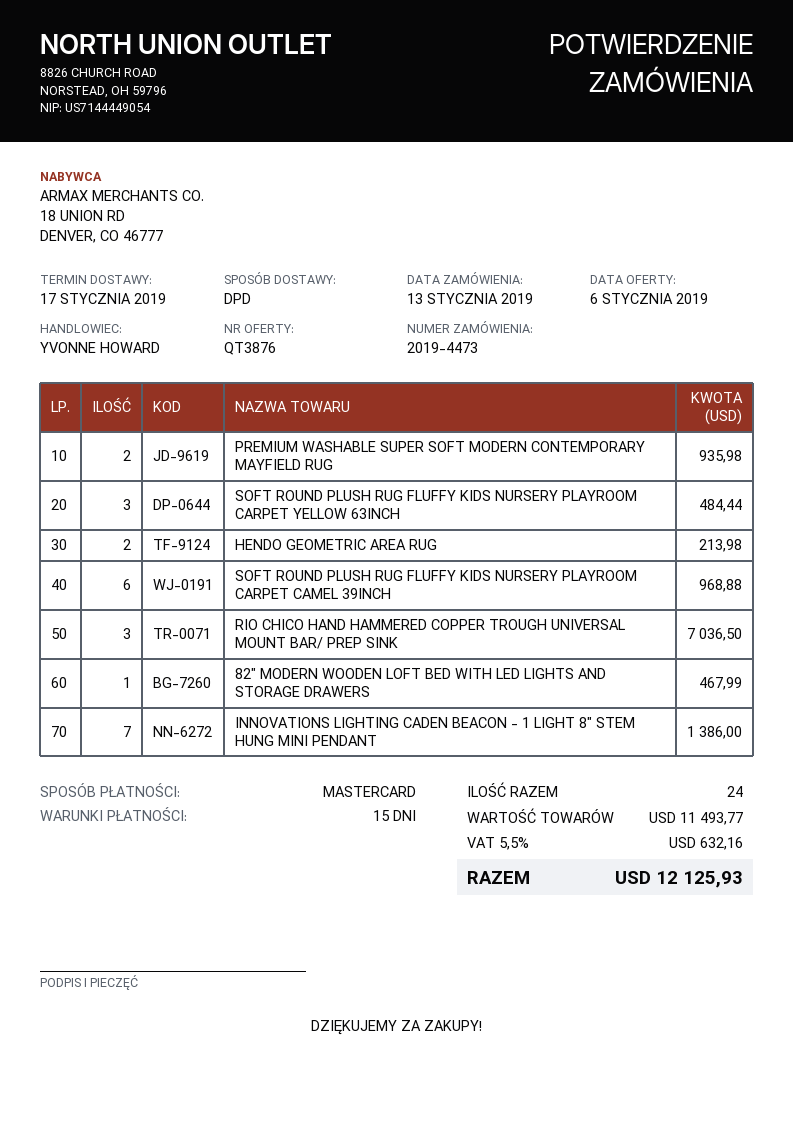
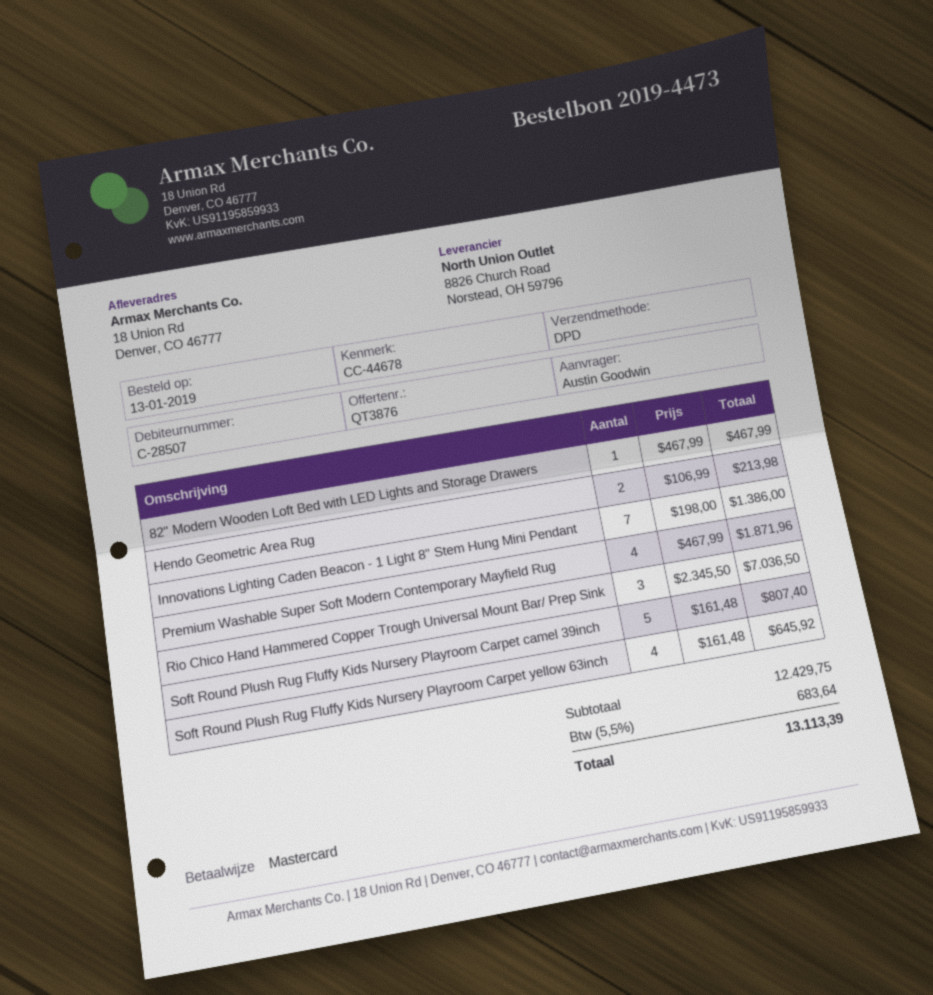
PREMIUM WASHABLE SUPER SOFT MODERN CONTEMPORARY MAYFIELD RUG: 2 for 935.98 -> 4 for 1871.96
SOFT ROUND PLUSH RUG FLUFFY KIDS NURSERY PLAYROOM CARPET YELLOW 63INCH: 3 for 484.44 -> 4 for 645.92
SOFT ROUND PLUSH RUG FLUFFY KIDS NURSERY PLAYROOM CARPET CAMEL 39INCH: 6 for 968.88 -> 5 for 807.40
subtotal: 11493.77 -> 12429.75
tax: 5.5% = 632.16 -> 5.5% = 683.64
total: 12125.93 -> 13113.39

